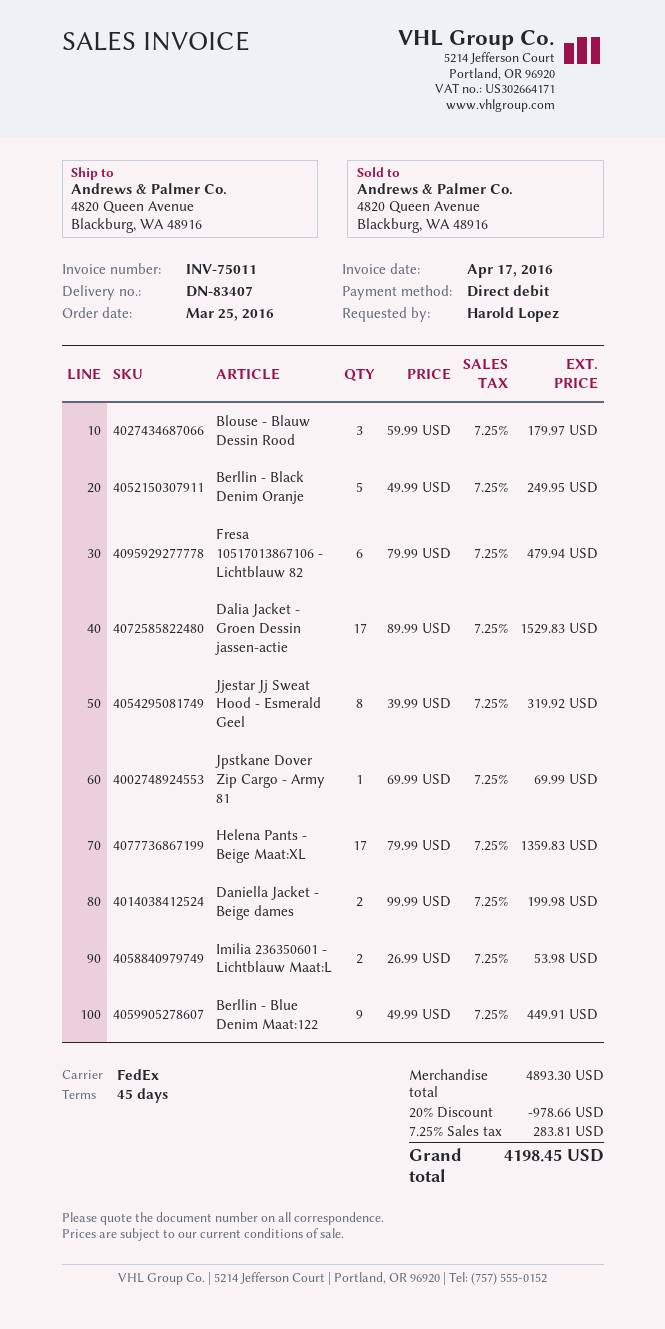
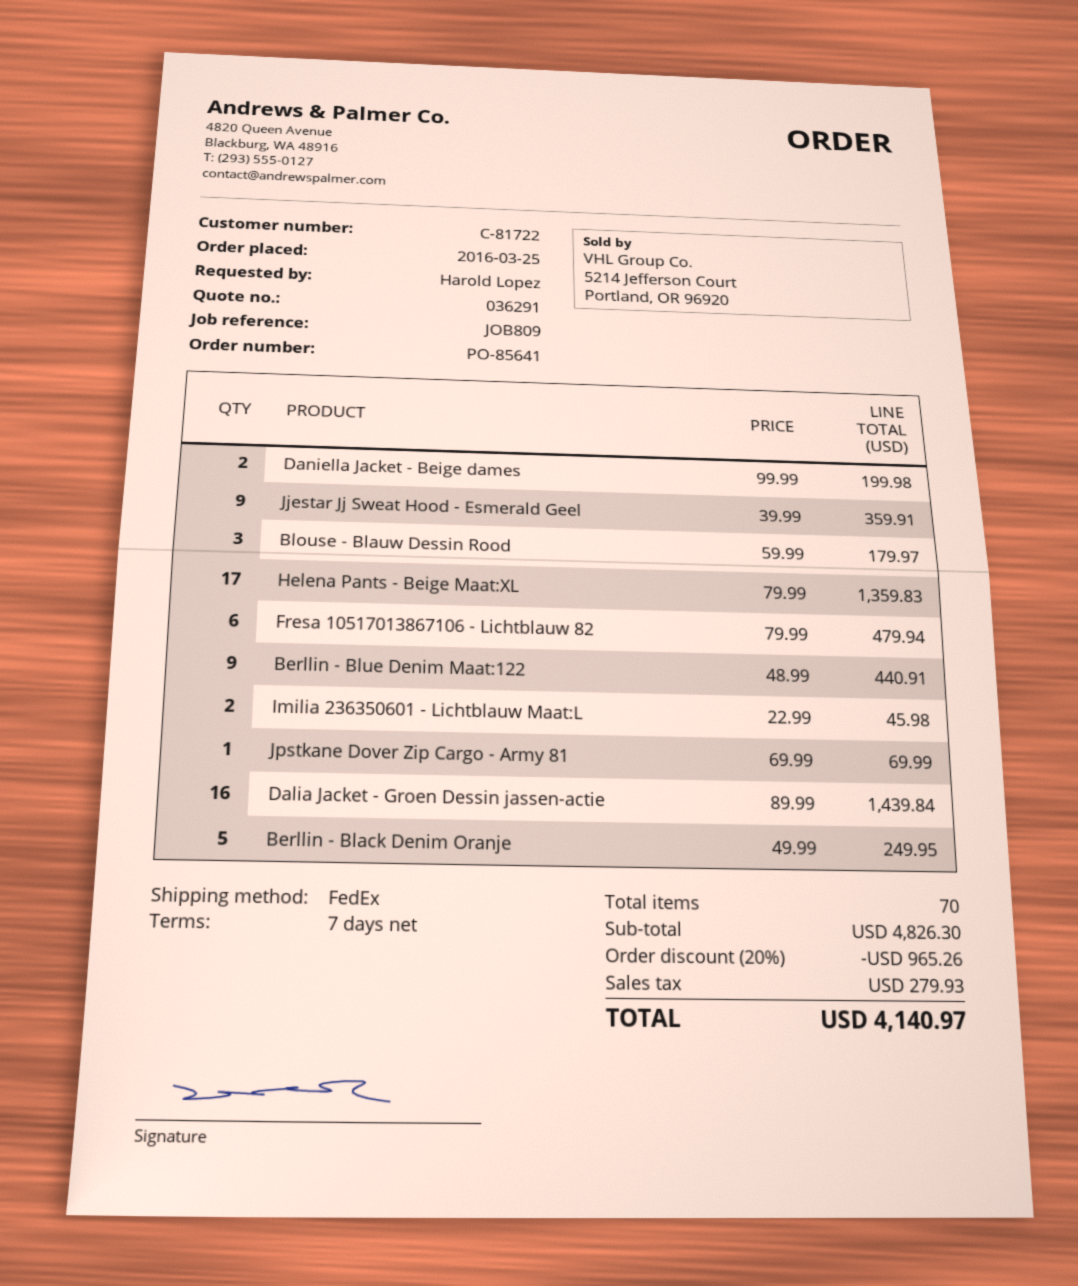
payment terms: 45 days -> 7 days
Dalia Jacket - Groen Dessin jassen-actie: 17 x 89.99 = 1529.83 -> 16 x 89.99 = 1439.84
Jjestar Jj Sweat Hood - Esmerald Geel: 8 x 39.99 = 319.92 -> 9 x 39.99 = 359.91
Imilia 236350601 - Lichtblauw Maat:L: 2 x 26.99 = 53.98 -> 2 x 22.99 = 45.98
Berllin - Blue Denim Maat:122: 9 x 49.99 = 449.91 -> 9 x 48.99 = 440.91
subtotal: 4893.30 -> 4826.30
discount: 20% = 978.66 -> 20% = 965.26
tax: 283.81 -> 279.93
total: 4198.45 -> 4140.97

